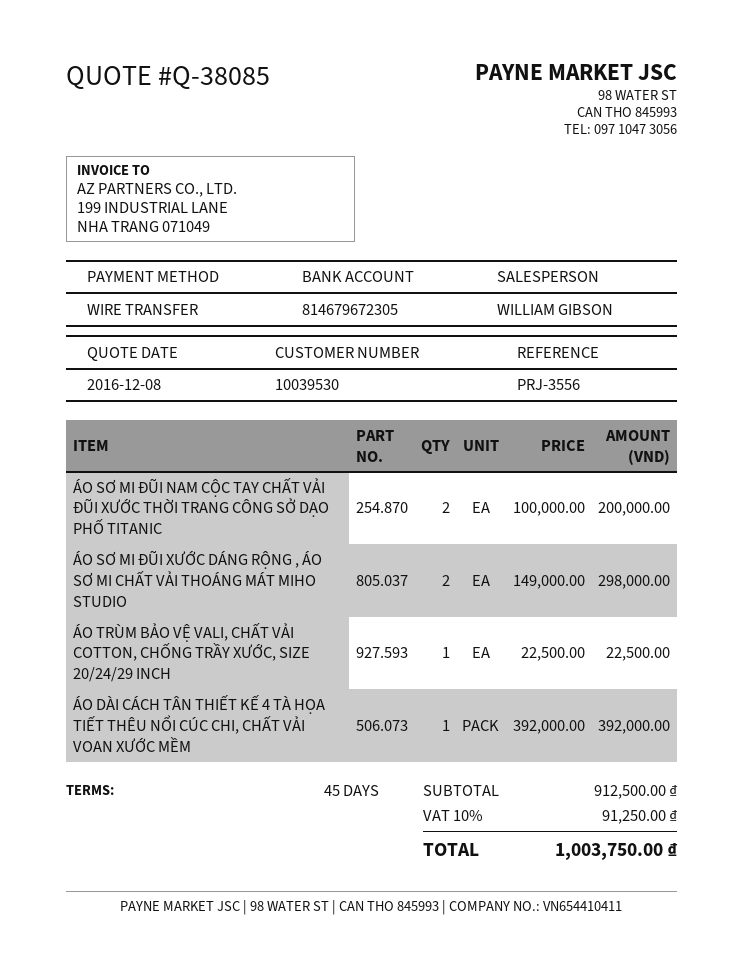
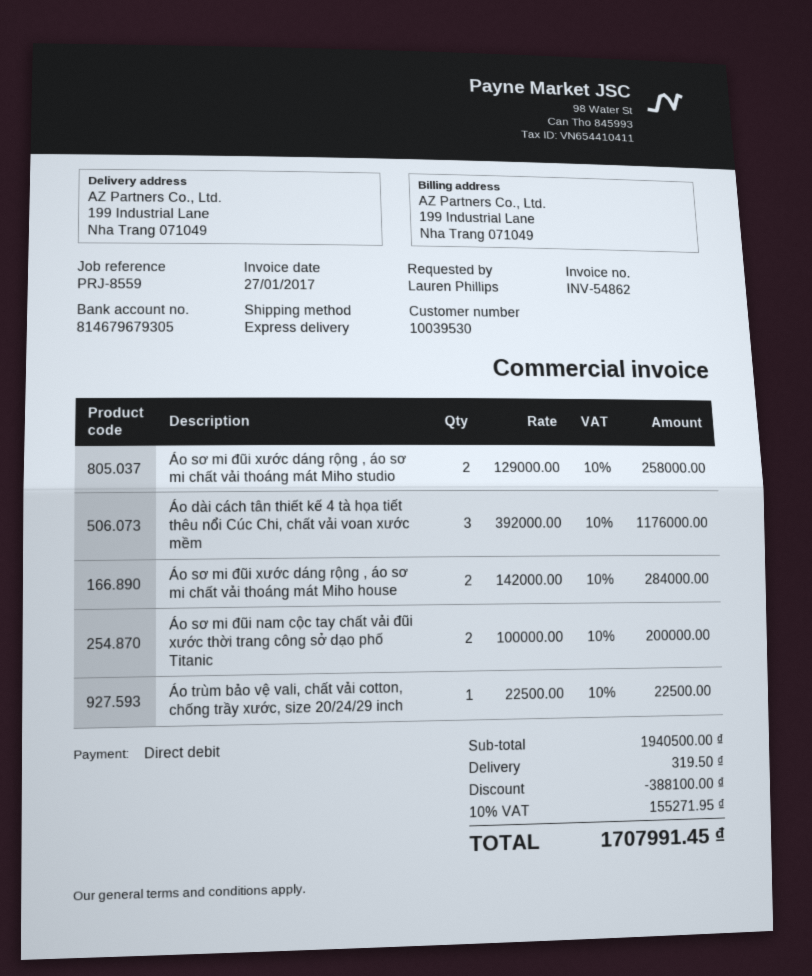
reference: PRJ-3556 -> PRJ-8559
payment method: bank transfer -> direct debit
bank account: 814679672305 -> 814679679305
ÁO SƠ MI ĐŨI XƯỚC DÁNG RỘNG , ÁO SƠ MI CHẤT VẢI THOÁNG MÁT MIHO STUDIO: 2 x 149000.00 = 298000.00 -> 2 x 129000.00 = 258000.00
ÁO DÀI CÁCH TÂN THIẾT KẾ 4 TÀ HỌA TIẾT THÊU NỔI CÚC CHI, CHẤT VẢI VOAN XƯỚC MỀM: 1 x 392000.00 = 392000.00 -> 3 x 392000.00 = 1176000.00
Áo sơ mi đũi xước dáng rộng , áo sơ mi chất vải thoáng mát Miho house: none -> 2 x 142000.00 = 284000.00
subtotal: 912500.00 -> 1940500.00
discount: none -> 388100.00
shipping: none -> 319.50
tax: 10% = 91250.00 -> 10% = 155271.95
total: 1003750.00 -> 1707991.45

